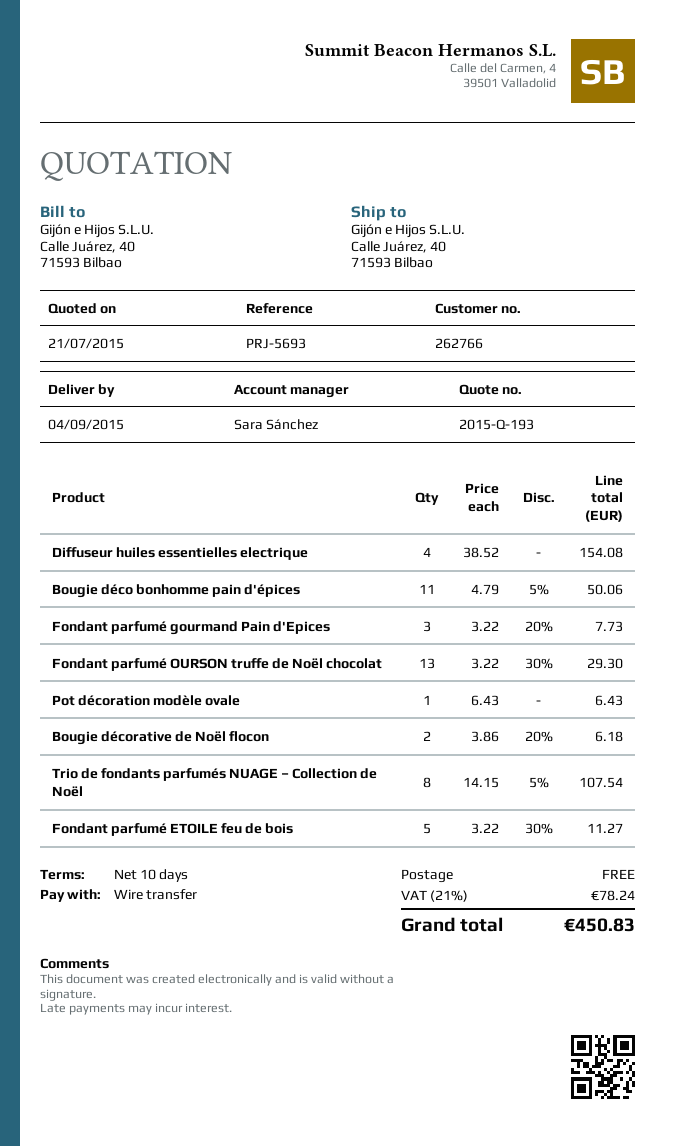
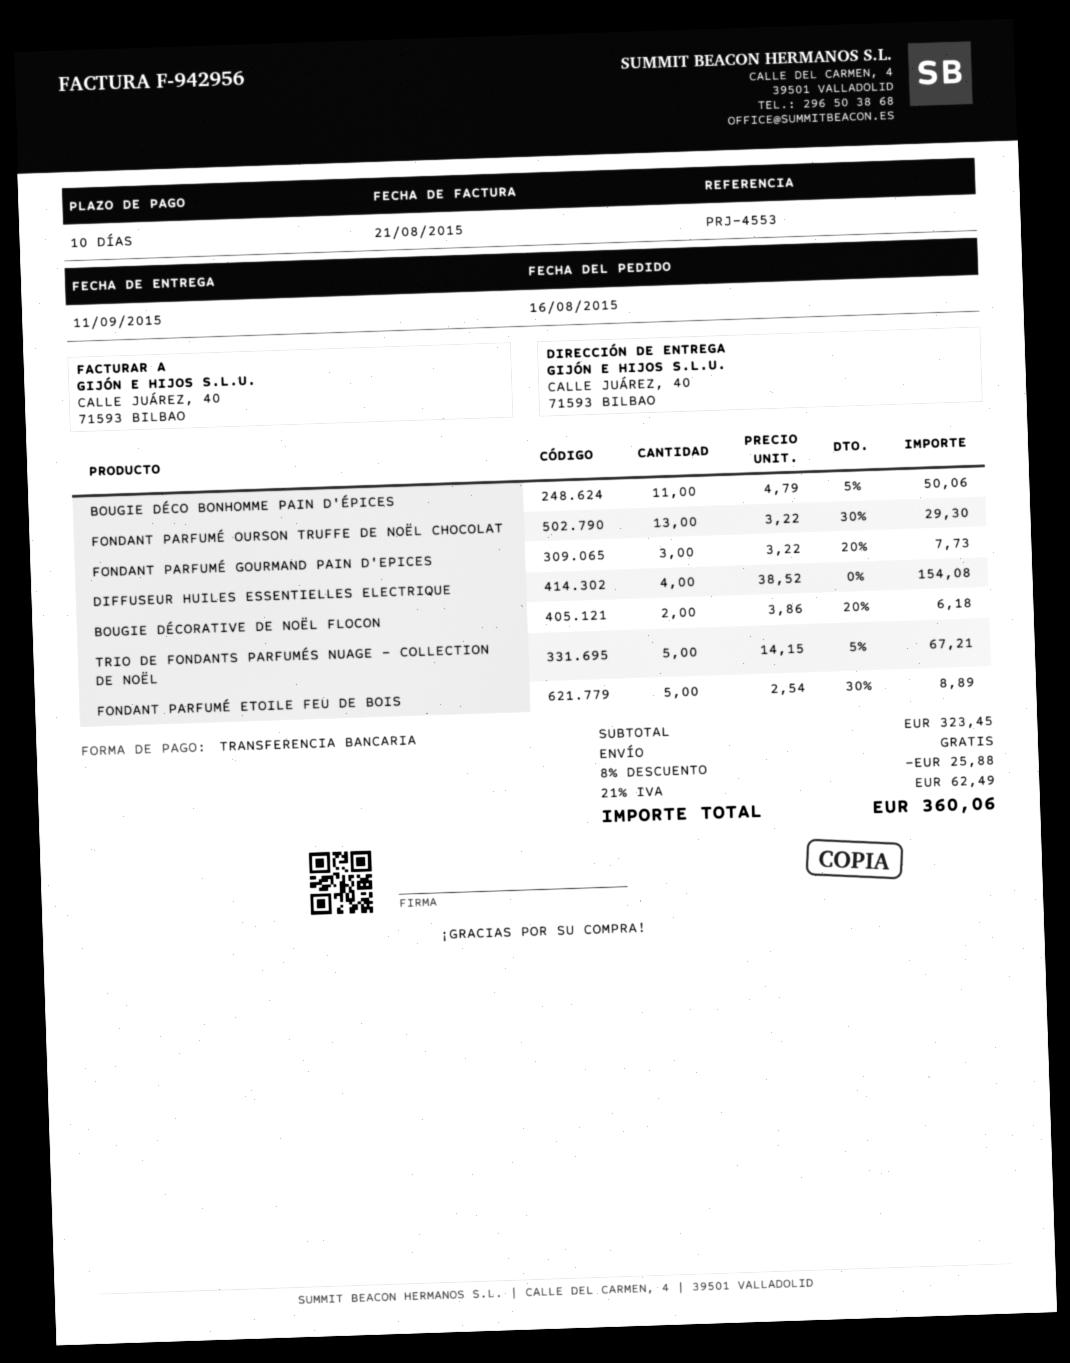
delivery date: 2015-09-04 -> 2015-09-11
reference: PRJ-5693 -> PRJ-4553
Pot décoration modèle ovale: 1 x 6.43 = 6.43 -> none
Trio de fondants parfumés NUAGE – Collection de Noël: 8 x 14.15 - 5% = 107.54 -> 5 x 14.15 - 5% = 67.21
Fondant parfumé ETOILE feu de bois: 5 x 3.22 - 30% = 11.27 -> 5 x 2.54 - 30% = 8.89
discount: none -> 8% = 25.88
tax: 21% = 78.24 -> 21% = 62.49
total: 450.83 -> 360.06

